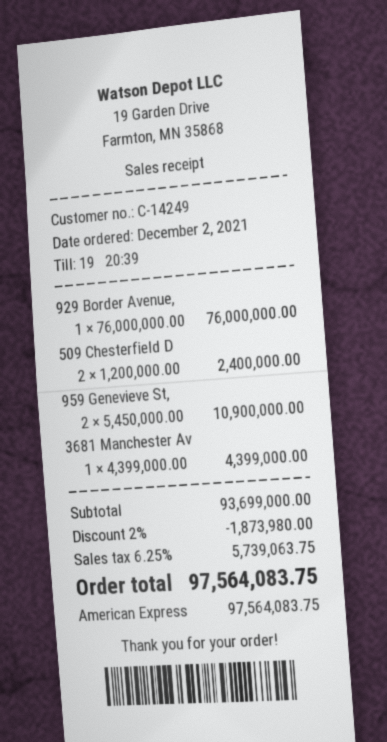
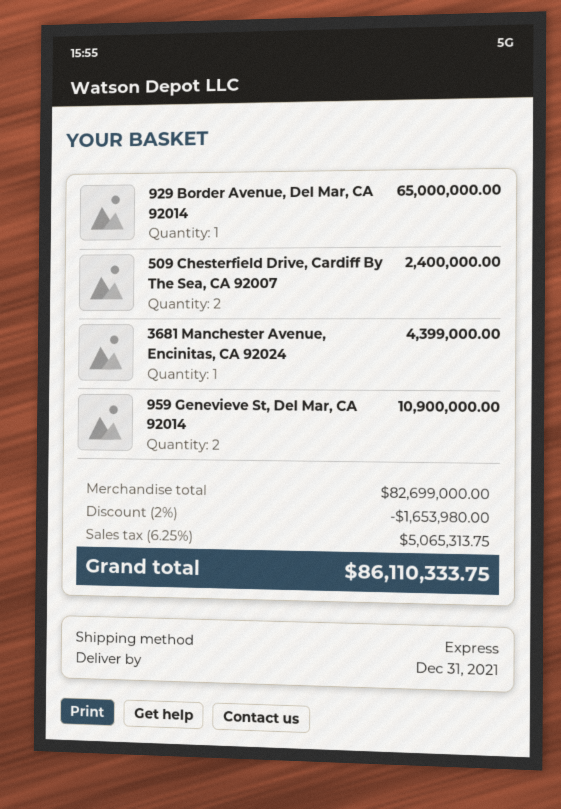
929 Border Avenue,: 1 for 76000000.00 -> 1 for 65000000.00
subtotal: 93699000.00 -> 82699000.00
discount: 2% = 1873980.00 -> 2% = 1653980.00
tax: 6.25% = 5739063.75 -> 6.25% = 5065313.75
total: 97564083.75 -> 86110333.75

